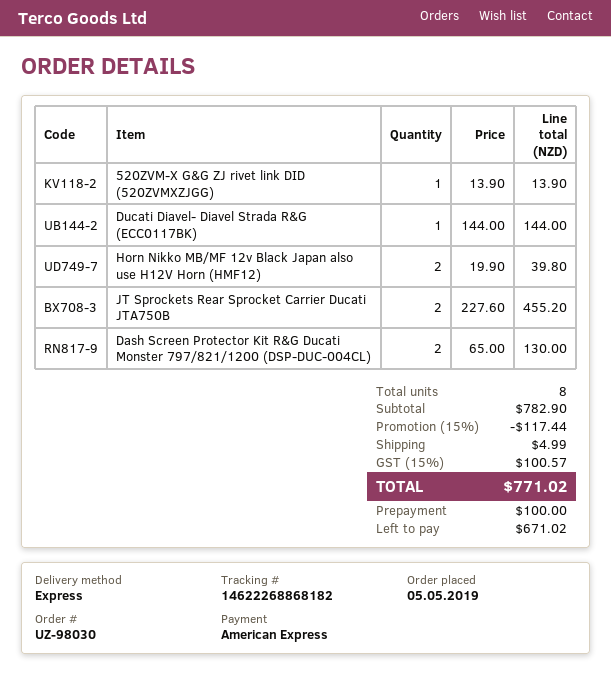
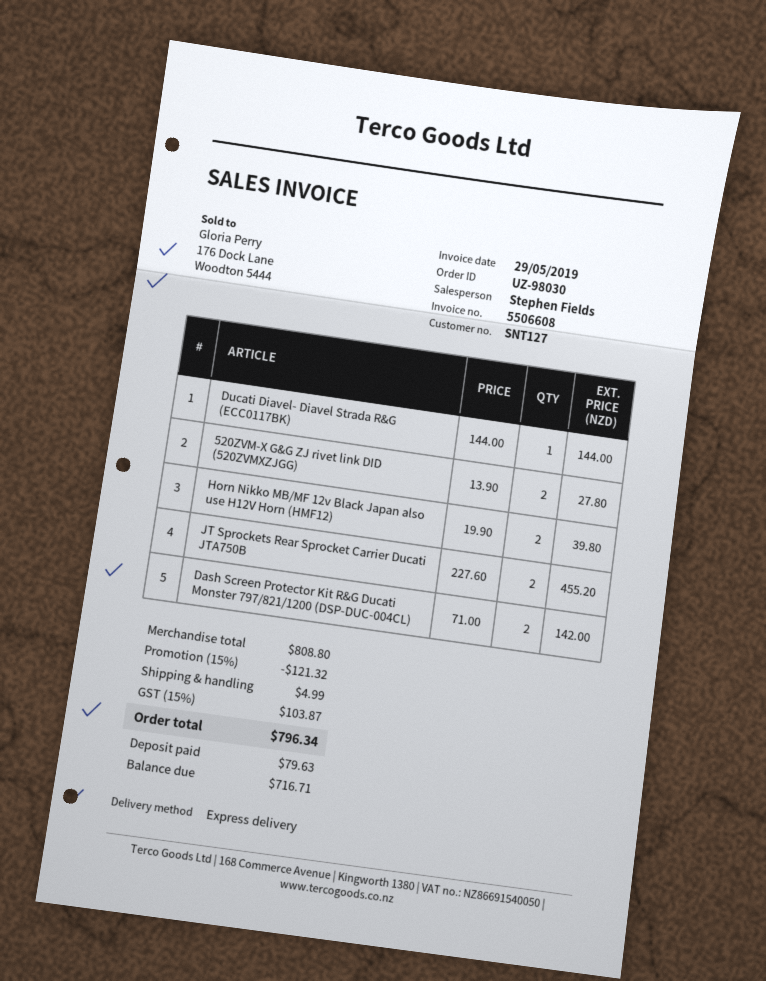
520ZVM-X G&G ZJ rivet link DID (520ZVMXZJGG): 1 x 13.90 = 13.90 -> 2 x 13.90 = 27.80
Dash Screen Protector Kit R&G Ducati Monster 797/821/1200 (DSP-DUC-004CL): 2 x 65.00 = 130.00 -> 2 x 71.00 = 142.00
subtotal: 782.90 -> 808.80
discount: 15% = 117.44 -> 15% = 121.32
tax: 15% = 100.57 -> 15% = 103.87
total: 771.02 -> 796.34
deposit: 100.00 -> 79.63
balance: 671.02 -> 716.71

